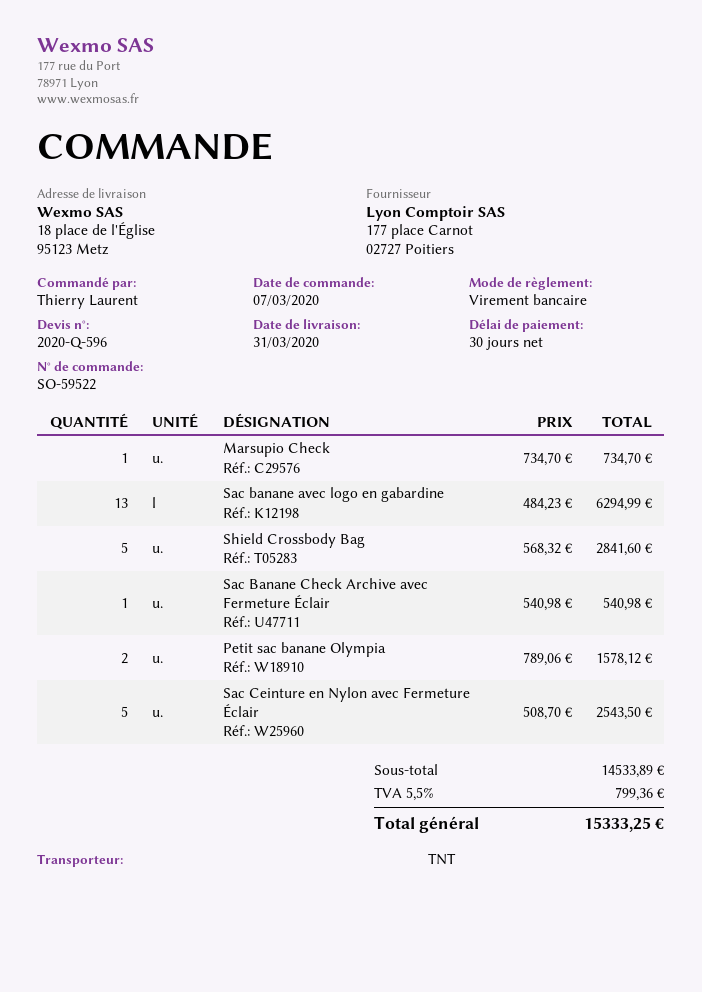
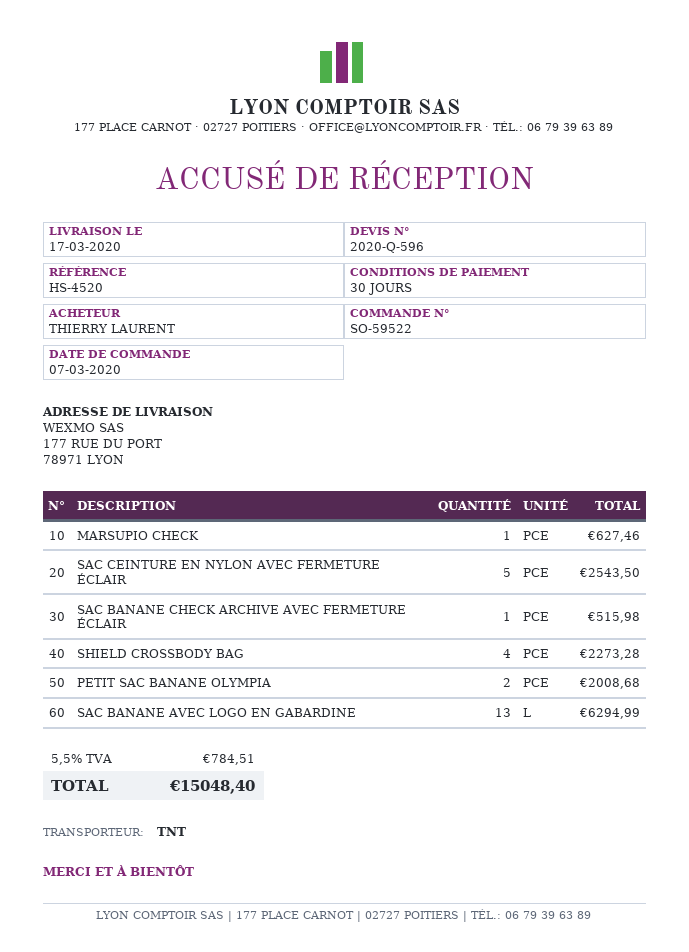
delivery date: 2020-03-31 -> 2020-03-17
ship to: 18 place de l'Église, 95123 Metz -> 177 RUE DU PORT, 78971 LYON
Marsupio Check: 1 for 734.70 -> 1 for 627.46
Shield Crossbody Bag: 5 for 2841.60 -> 4 for 2273.28
Sac Banane Check Archive avec Fermeture Éclair: 1 for 540.98 -> 1 for 515.98
Petit sac banane Olympia: 2 for 1578.12 -> 2 for 2008.68
tax: 5.5% = 799.36 -> 5.5% = 784.51
total: 15333.25 -> 15048.40

